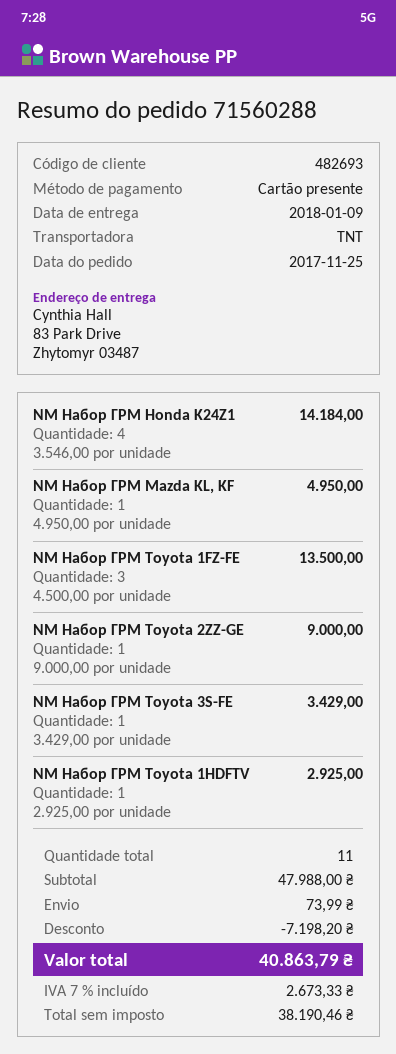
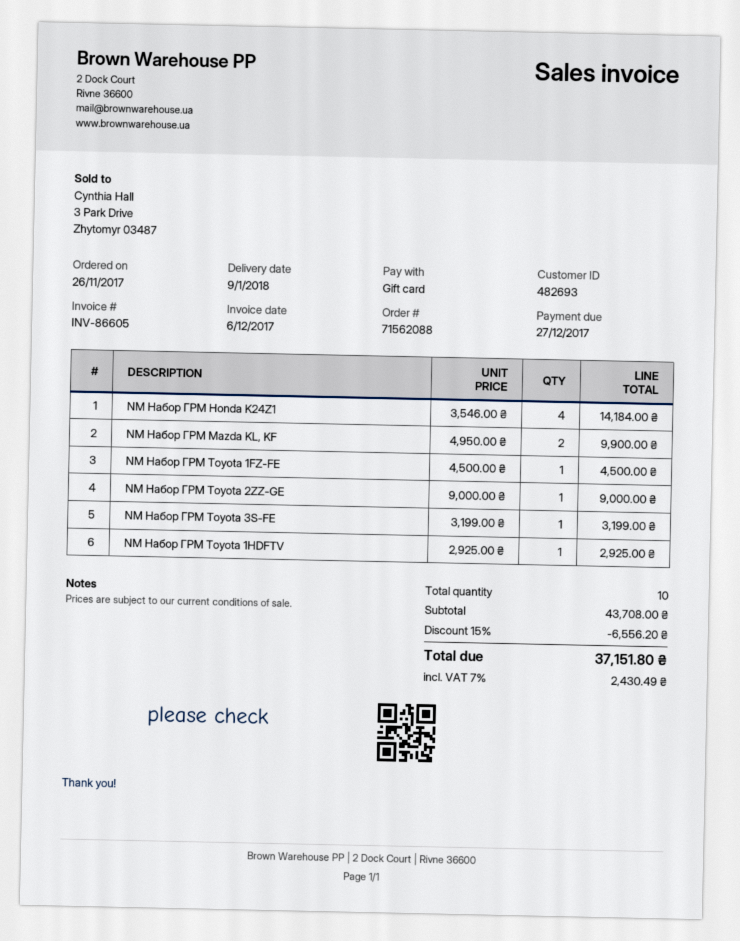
order number: 71560288 -> 71562088
order date: 2017-11-25 -> 2017-11-26
NM Набор ГРМ Mazda KL, KF: 1 x 4950.00 = 4950.00 -> 2 x 4950.00 = 9900.00
NM Набор ГРМ Toyota 1FZ-FE: 3 x 4500.00 = 13500.00 -> 1 x 4500.00 = 4500.00
NM Набор ГРМ Toyota 3S-FE: 1 x 3429.00 = 3429.00 -> 1 x 3199.00 = 3199.00
total quantity: 11 -> 10
subtotal: 47988.00 -> 43708.00
discount: 7198.20 -> 6556.20
shipping: 73.99 -> none
tax: 7% = 2673.33 -> 7% = 2430.49
total: 40863.79 -> 37151.80

